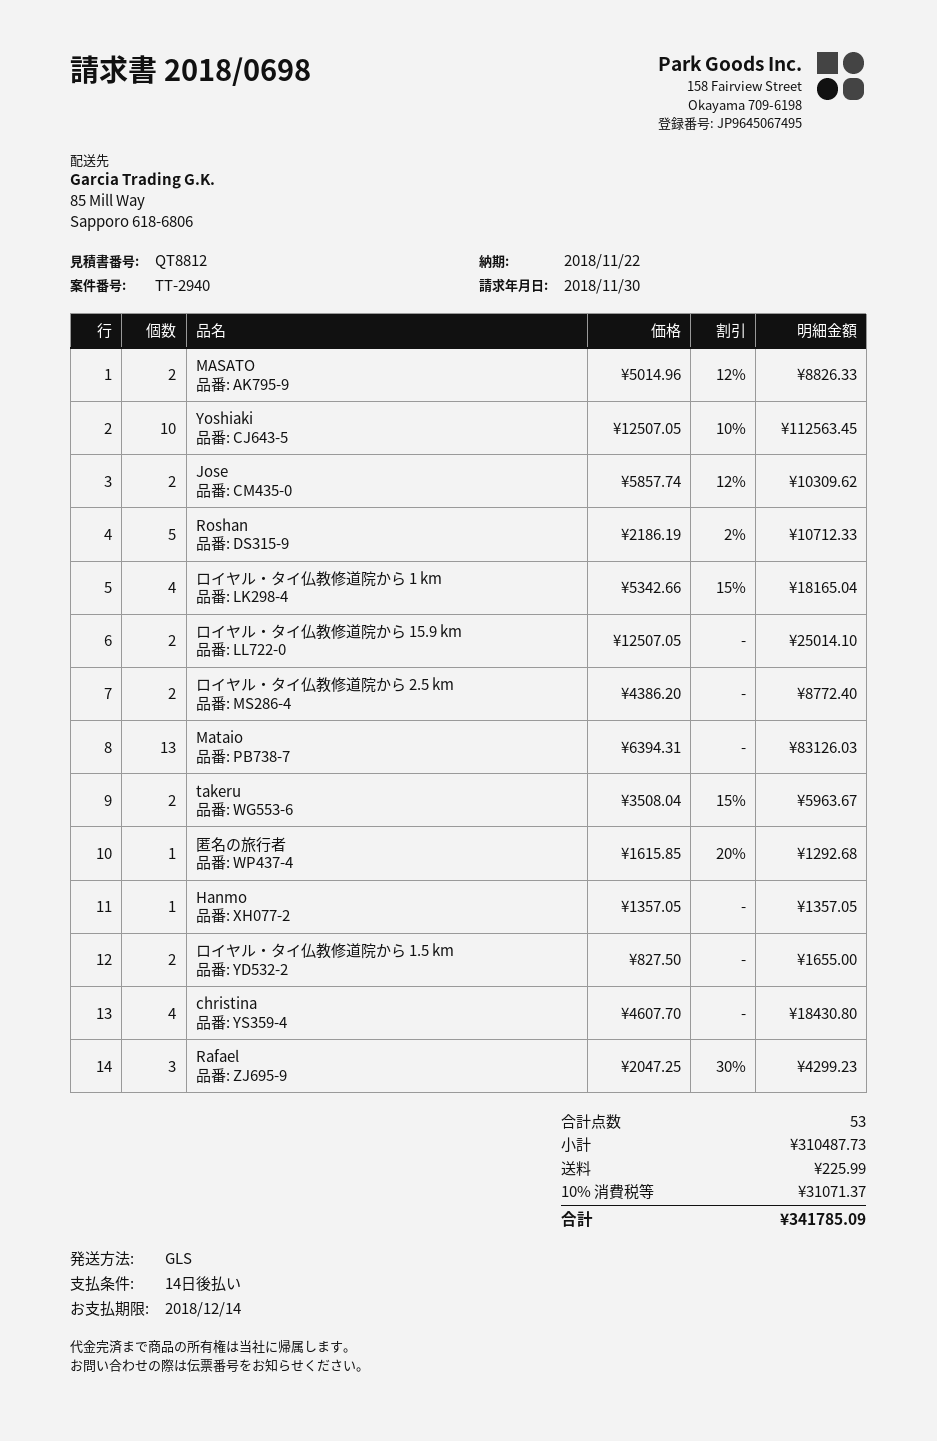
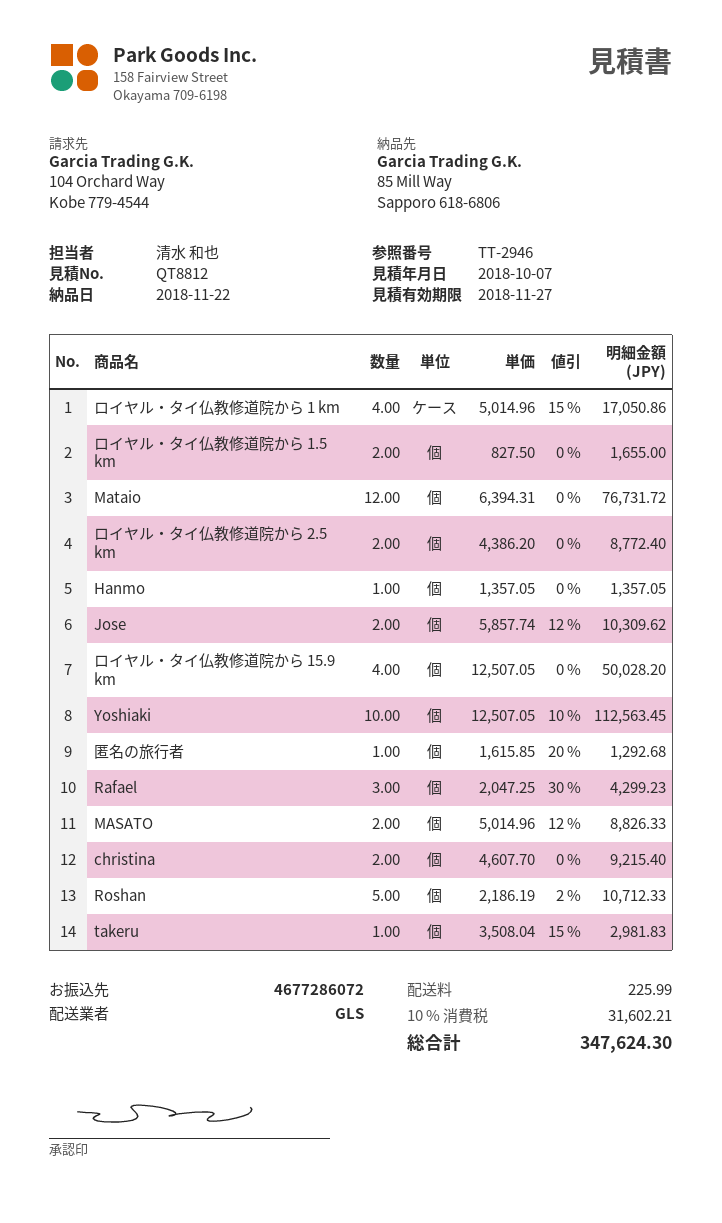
reference: TT-2940 -> TT-2946
ロイヤル・タイ仏教修道院から 1 km: 4 x 5342.66 - 15% = 18165.04 -> 4 x 5014.96 - 15% = 17050.86
ロイヤル・タイ仏教修道院から 15.9 km: 2 x 12507.05 = 25014.10 -> 4 x 12507.05 = 50028.20
Mataio: 13 x 6394.31 = 83126.03 -> 12 x 6394.31 = 76731.72
takeru: 2 x 3508.04 - 15% = 5963.67 -> 1 x 3508.04 - 15% = 2981.83
christina: 4 x 4607.70 = 18430.80 -> 2 x 4607.70 = 9215.40
tax: 10% = 31071.37 -> 10% = 31602.21
total: 341785.09 -> 347624.30

